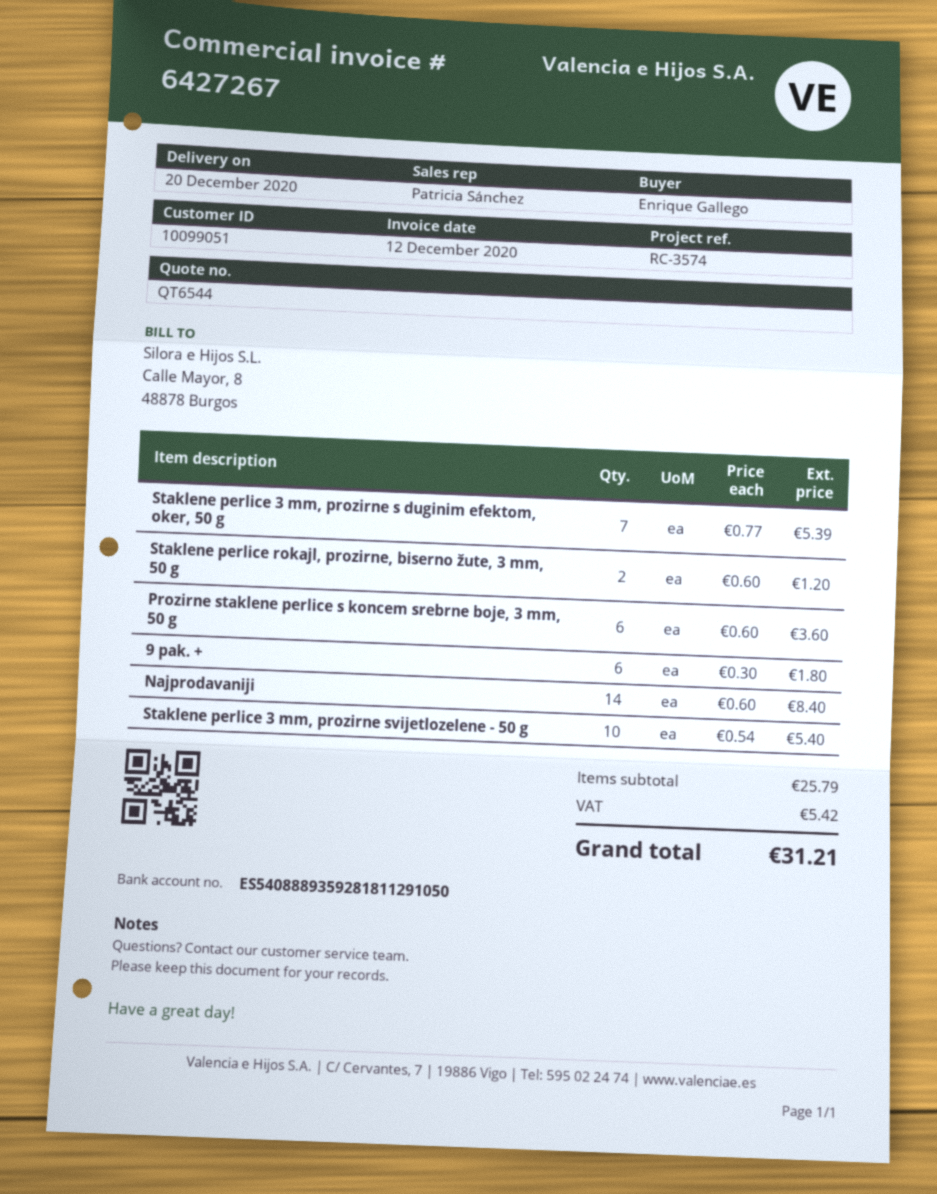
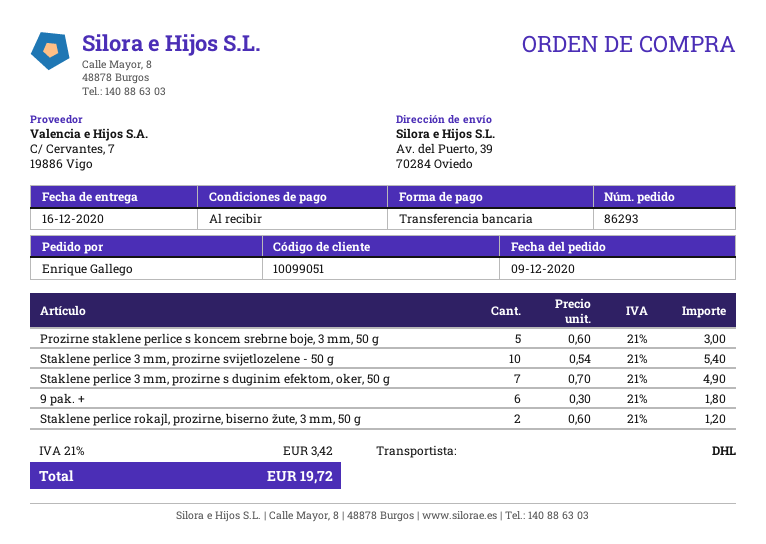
delivery date: 2020-12-20 -> 2020-12-16
Staklene perlice 3 mm, prozirne s duginim efektom, oker, 50 g: 7 x 0.77 = 5.39 -> 7 x 0.70 = 4.90
Prozirne staklene perlice s koncem srebrne boje, 3 mm, 50 g: 6 x 0.60 = 3.60 -> 5 x 0.60 = 3.00
Najprodavaniji: 14 x 0.60 = 8.40 -> none
tax: 5.42 -> 3.42
total: 31.21 -> 19.72

